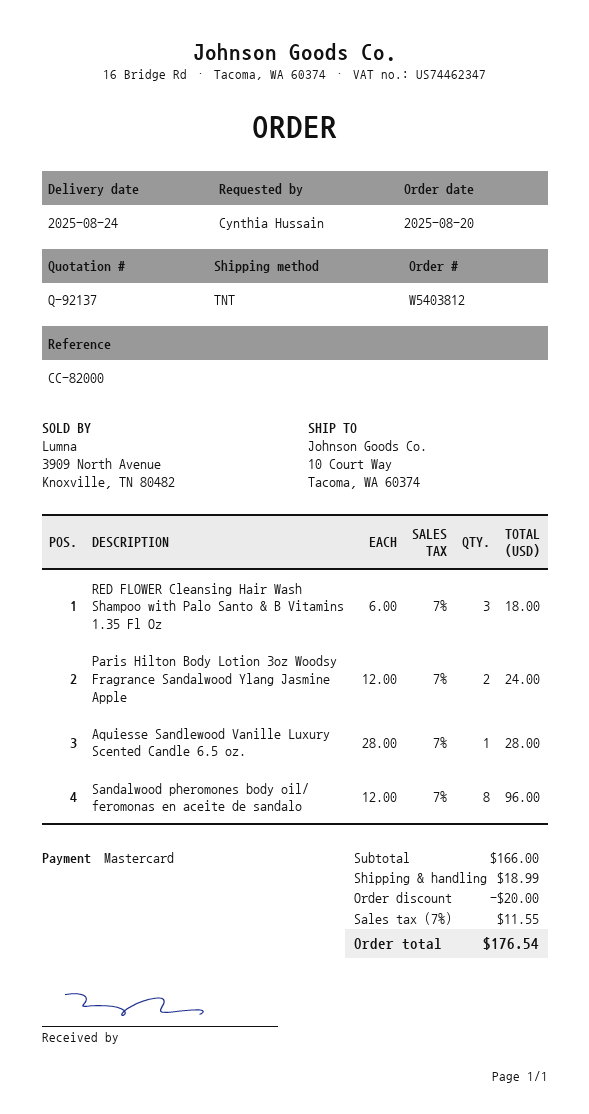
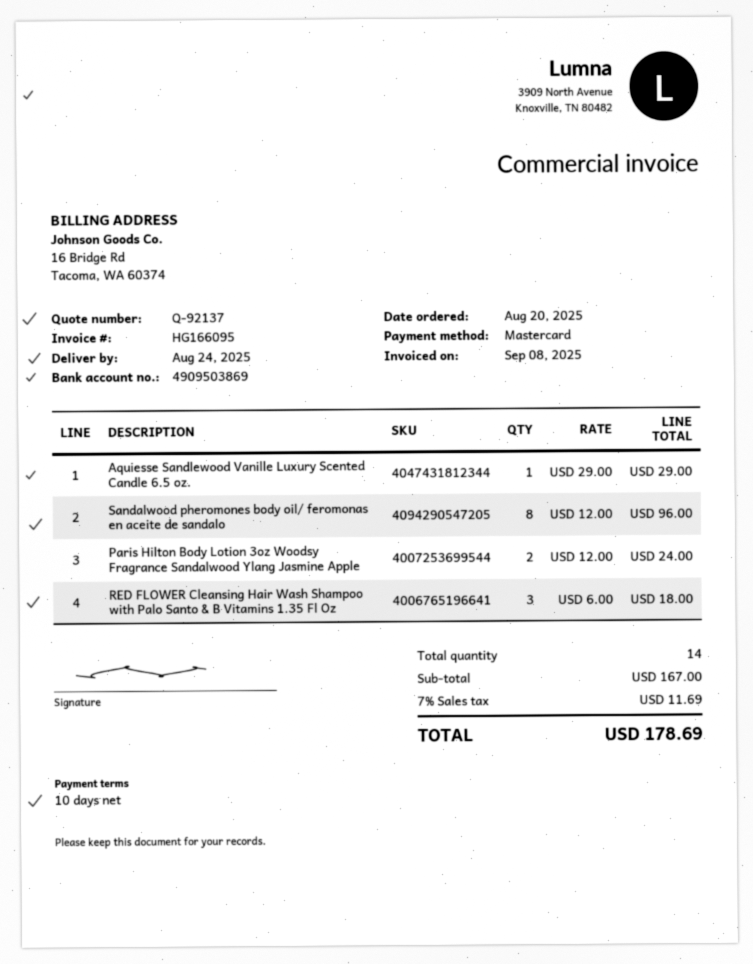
Aquiesse Sandlewood Vanille Luxury Scented Candle 6.5 oz.: 1 x 28.00 = 28.00 -> 1 x 29.00 = 29.00
subtotal: 166.00 -> 167.00
discount: 20.00 -> none
shipping: 18.99 -> none
tax: 7% = 11.55 -> 7% = 11.69
total: 176.54 -> 178.69

